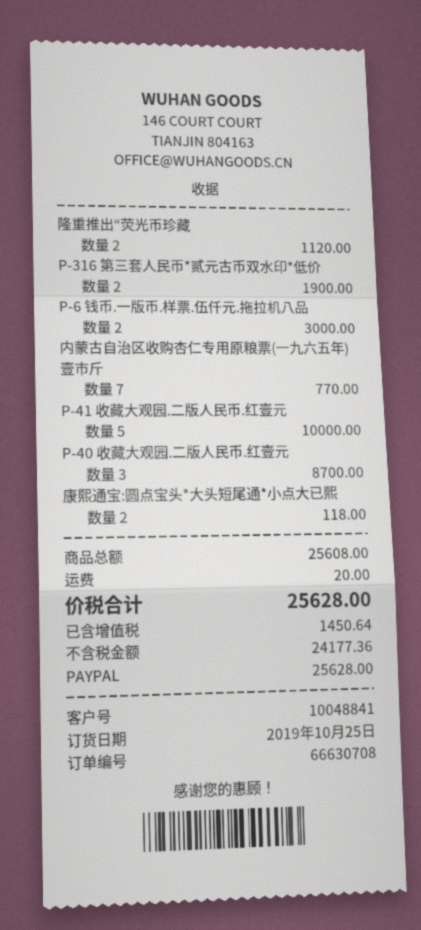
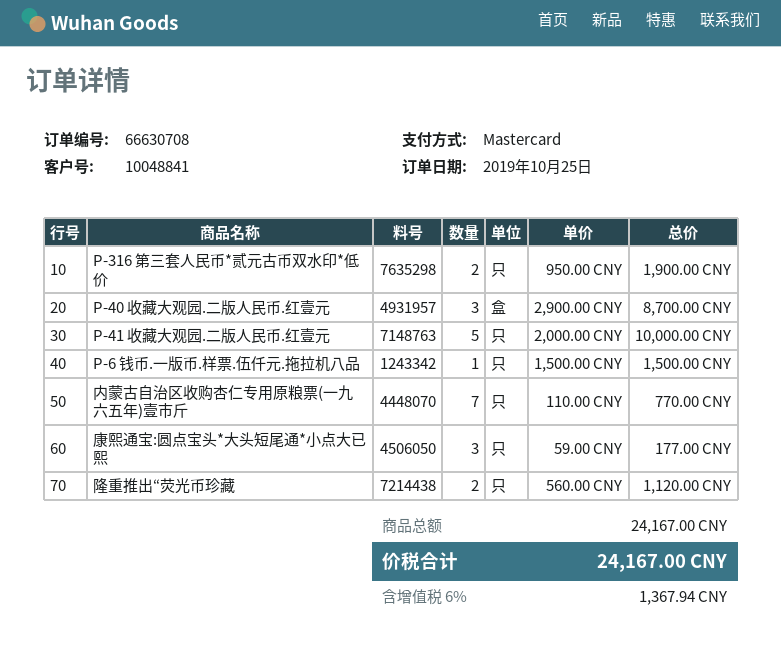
payment method: PayPal -> Mastercard
P-6 钱币.一版币.样票.伍仟元.拖拉机八品: 2 for 3000.00 -> 1 for 1500.00
康熙通宝:圆点宝头*大头短尾通*小点大已熙: 2 for 118.00 -> 3 for 177.00
subtotal: 25608.00 -> 24167.00
shipping: 20.00 -> none
tax: 1450.64 -> 1367.94
total: 25628.00 -> 24167.00

